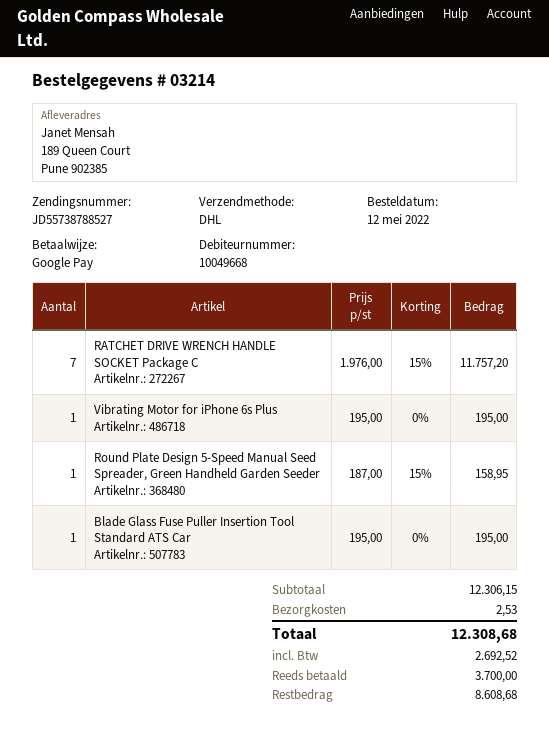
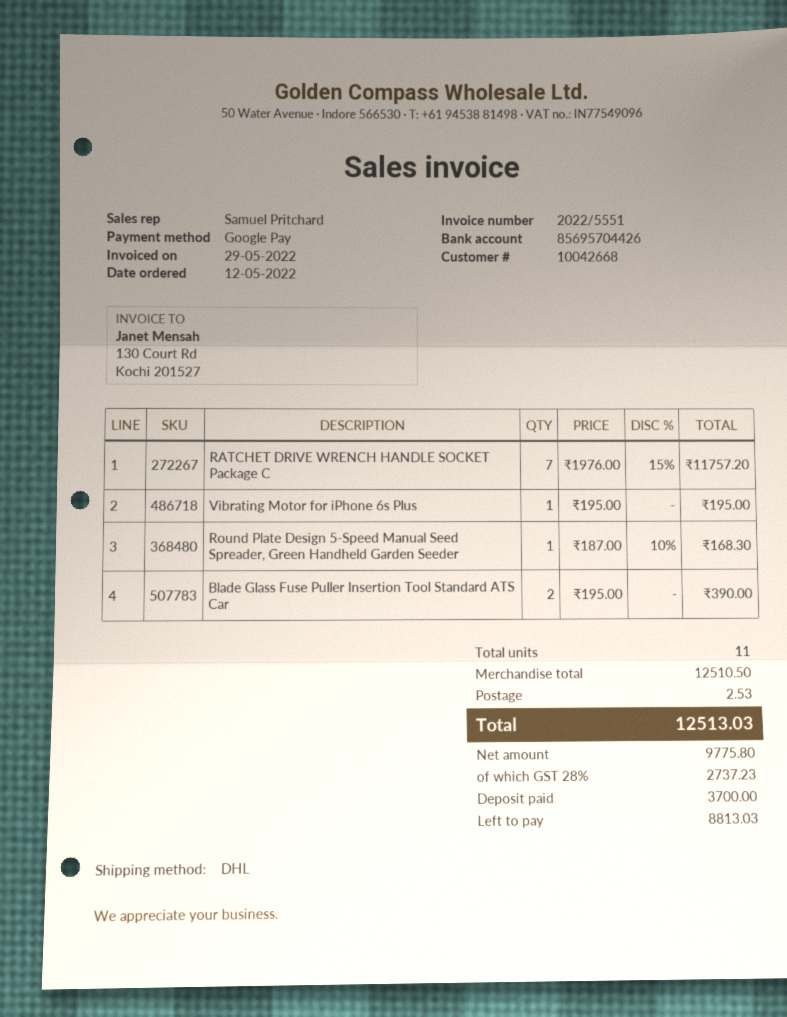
customer number: 10049668 -> 10042668
Round Plate Design 5-Speed Manual Seed Spreader, Green Handheld Garden Seeder: 1 x 187.00 - 15% = 158.95 -> 1 x 187.00 - 10% = 168.30
Blade Glass Fuse Puller Insertion Tool Standard ATS Car: 1 x 195.00 = 195.00 -> 2 x 195.00 = 390.00
subtotal: 12306.15 -> 12510.50
tax: 2692.52 -> 2737.23
total: 12308.68 -> 12513.03
balance: 8608.68 -> 8813.03

